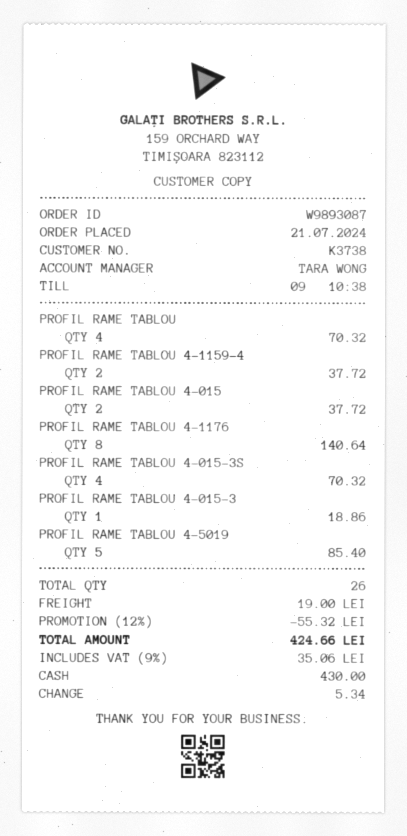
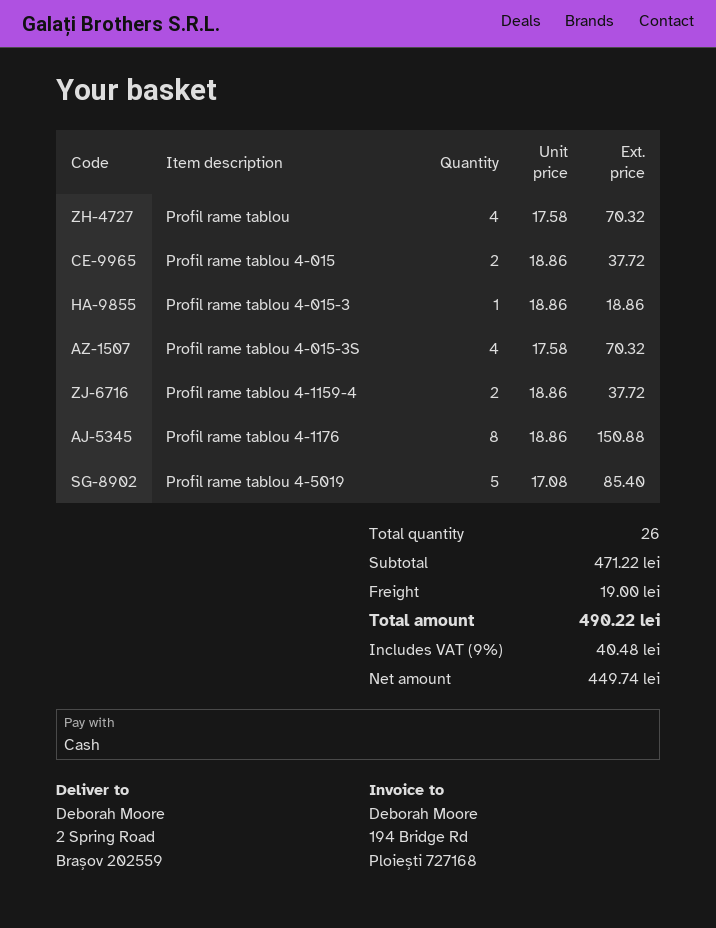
PROFIL RAME TABLOU 4-1176: 8 for 140.64 -> 8 for 150.88
discount: 12% = 55.32 -> none
tax: 9% = 35.06 -> 9% = 40.48
total: 424.66 -> 490.22

